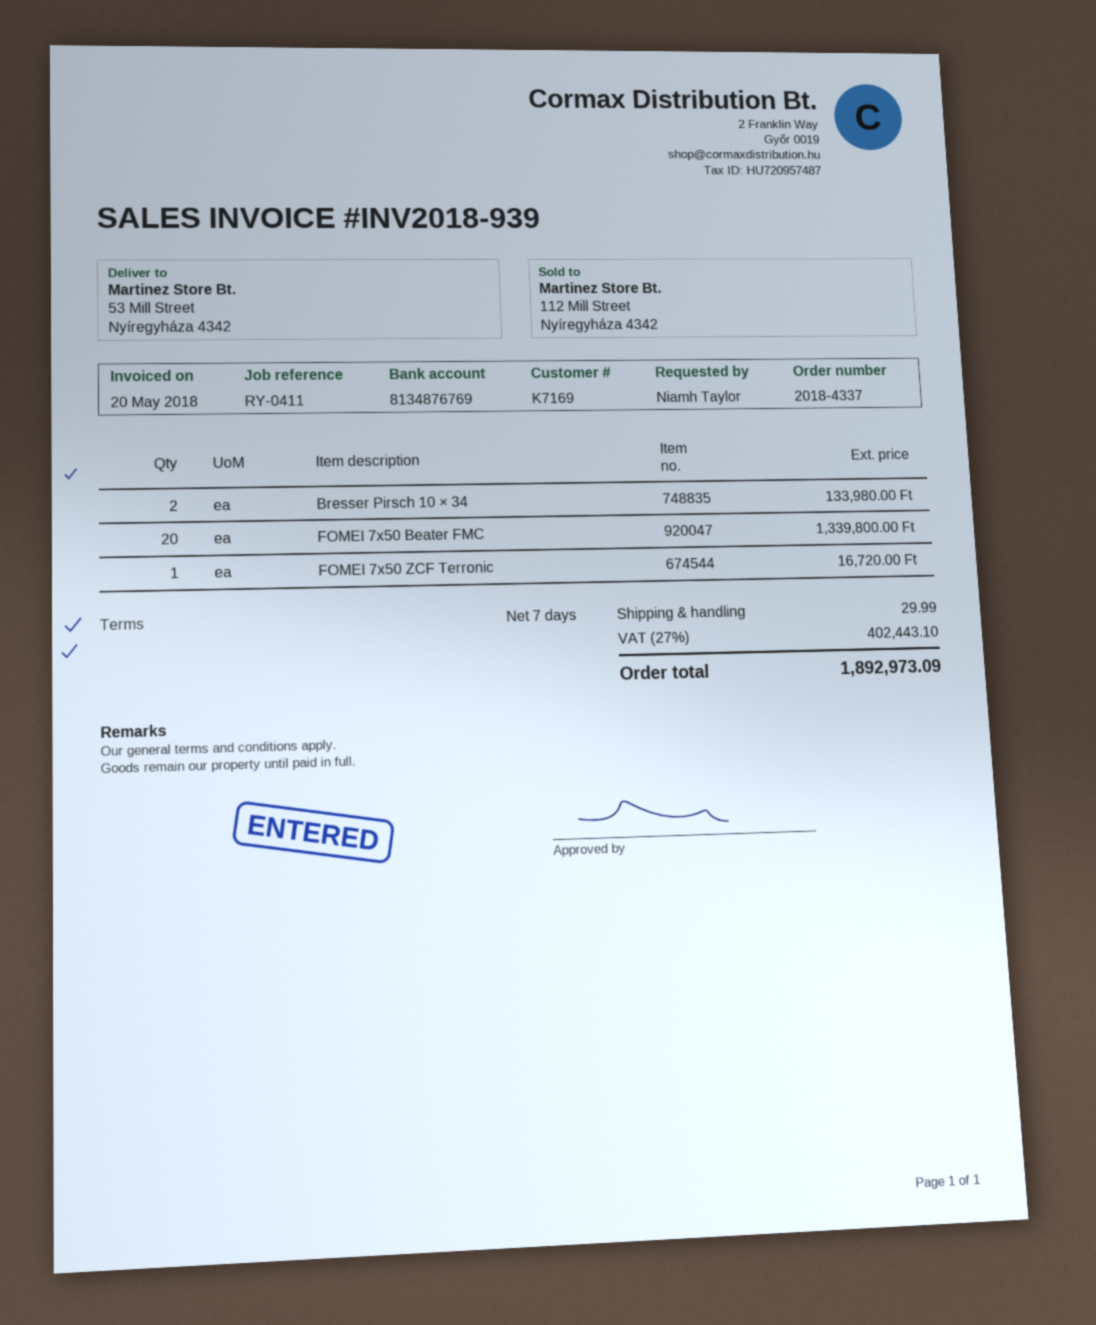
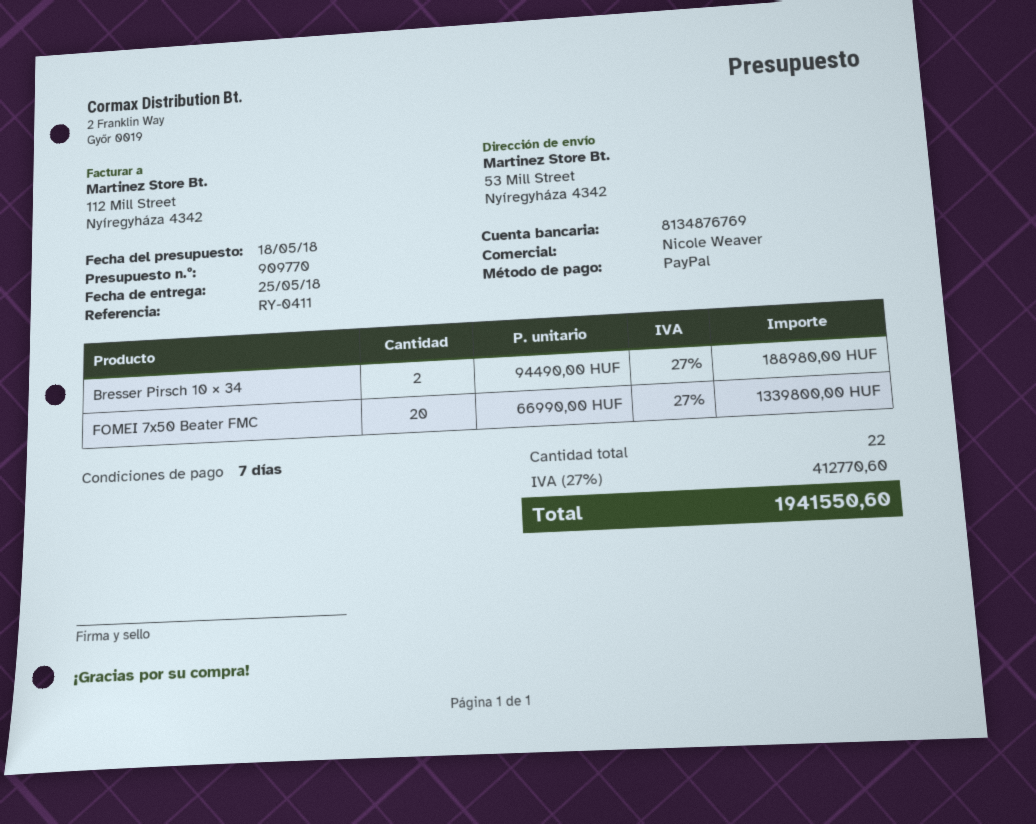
Bresser Pirsch 10 × 34: 2 for 133980.00 -> 2 for 188980.00
FOMEI 7x50 ZCF Terronic: 1 for 16720.00 -> none
shipping: 29.99 -> none
tax: 27% = 402443.10 -> 27% = 412770.60
total: 1892973.09 -> 1941550.60

